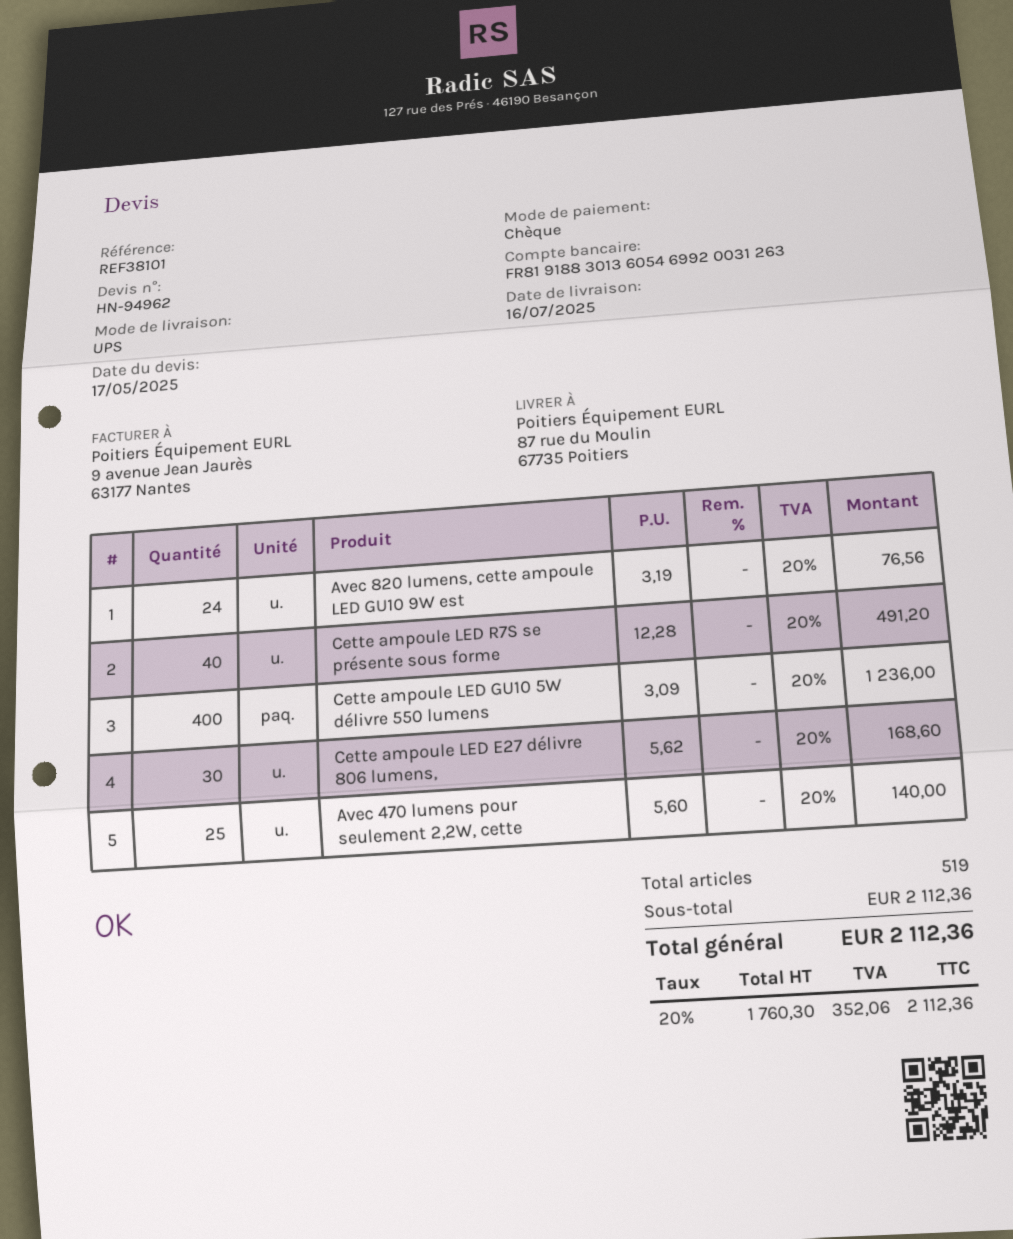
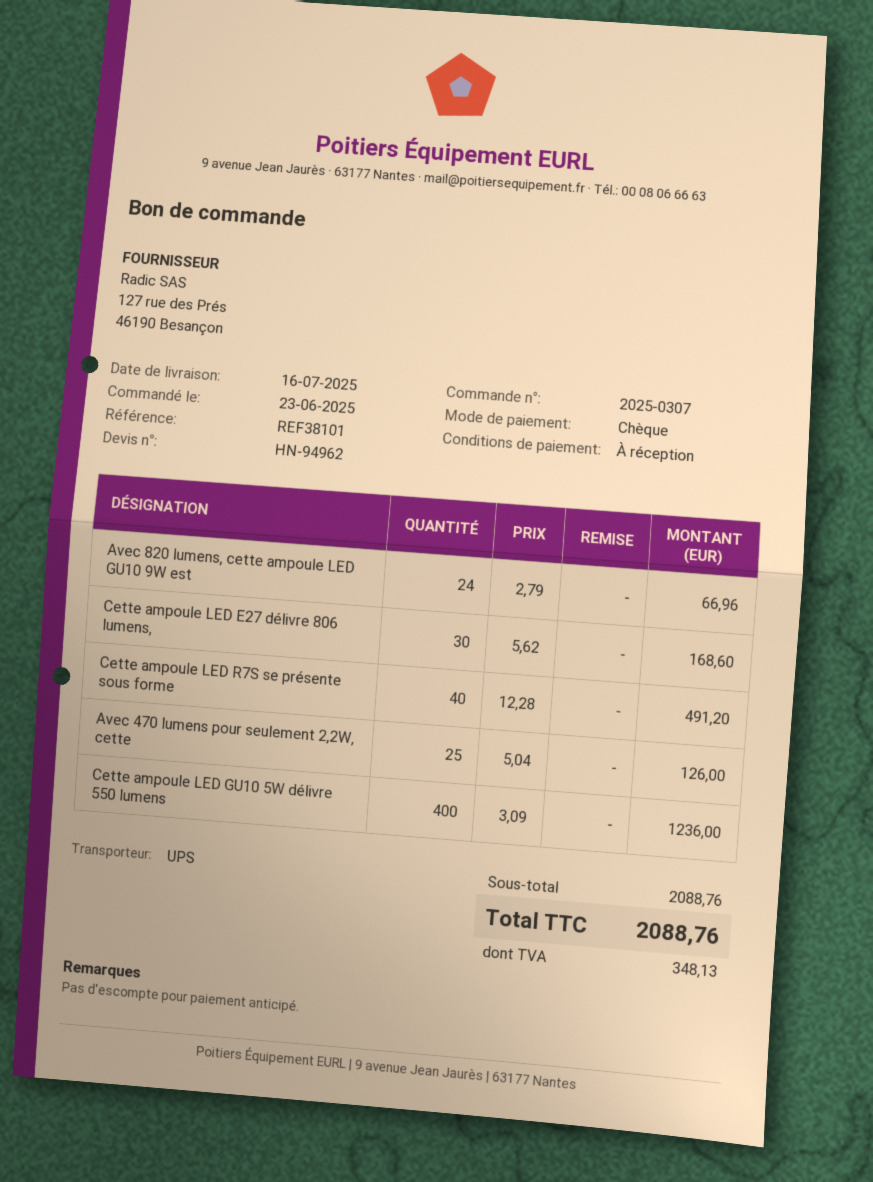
Avec 820 lumens, cette ampoule LED GU10 9W est: 24 x 3.19 = 76.56 -> 24 x 2.79 = 66.96
Avec 470 lumens pour seulement 2,2W, cette: 25 x 5.60 = 140.00 -> 25 x 5.04 = 126.00
subtotal: 2112.36 -> 2088.76
tax: 352.06 -> 348.13
total: 2112.36 -> 2088.76

